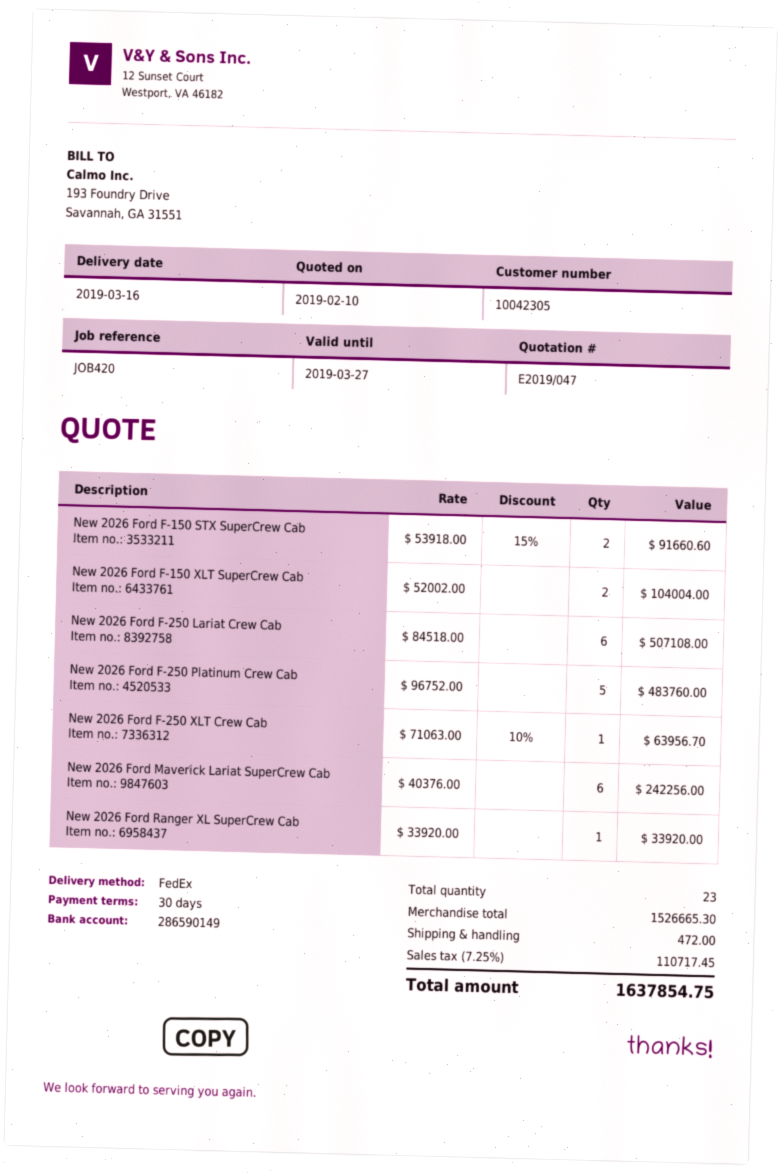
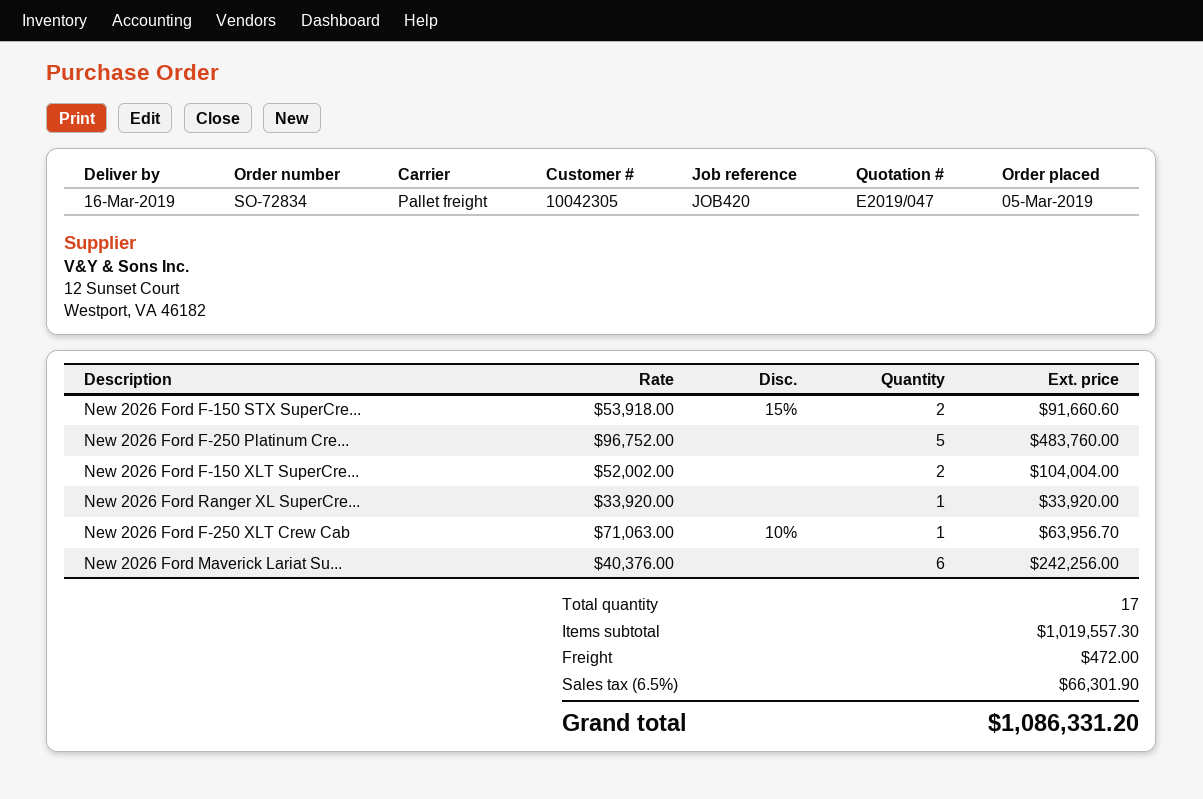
shipping method: FedEx -> pallet freight
New 2026 Ford F-250 Lariat Crew Cab: 6 x 84518.00 = 507108.00 -> none
total quantity: 23 -> 17
subtotal: 1526665.30 -> 1019557.30
tax: 7.25% = 110717.45 -> 6.5% = 66301.90
total: 1637854.75 -> 1086331.20

